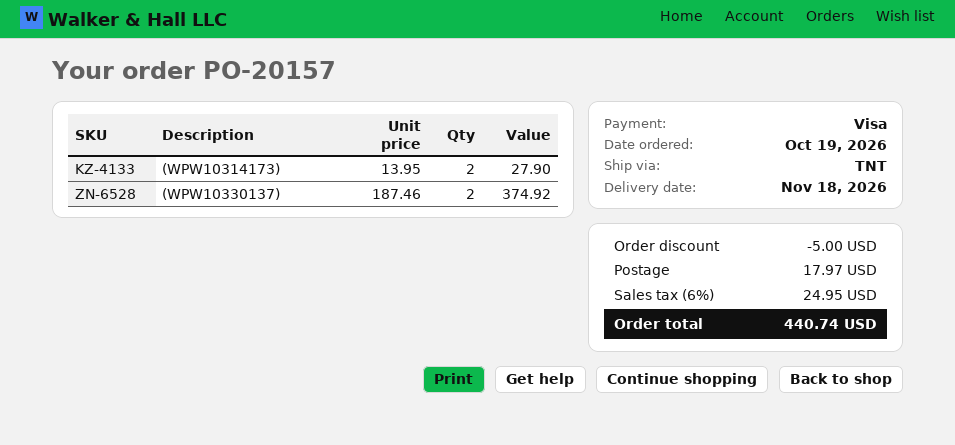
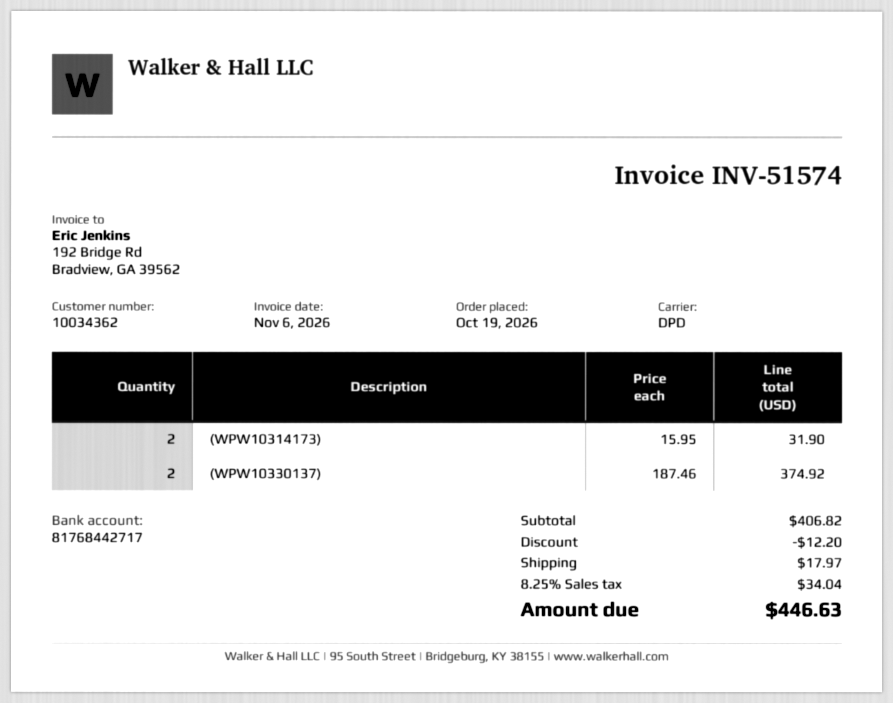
shipping method: TNT -> DPD
(WPW10314173): 2 x 13.95 = 27.90 -> 2 x 15.95 = 31.90
discount: 5.00 -> 12.20
tax: 6% = 24.95 -> 8.25% = 34.04
total: 440.74 -> 446.63

